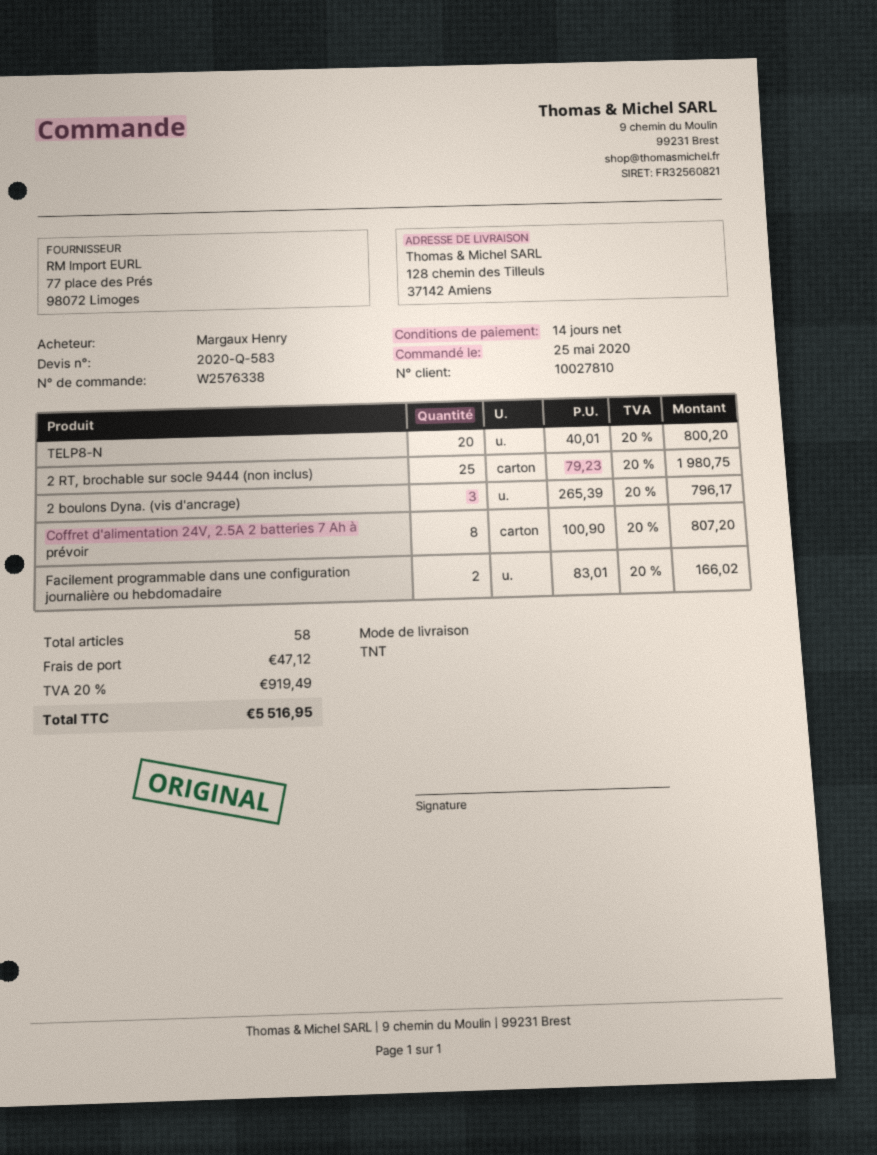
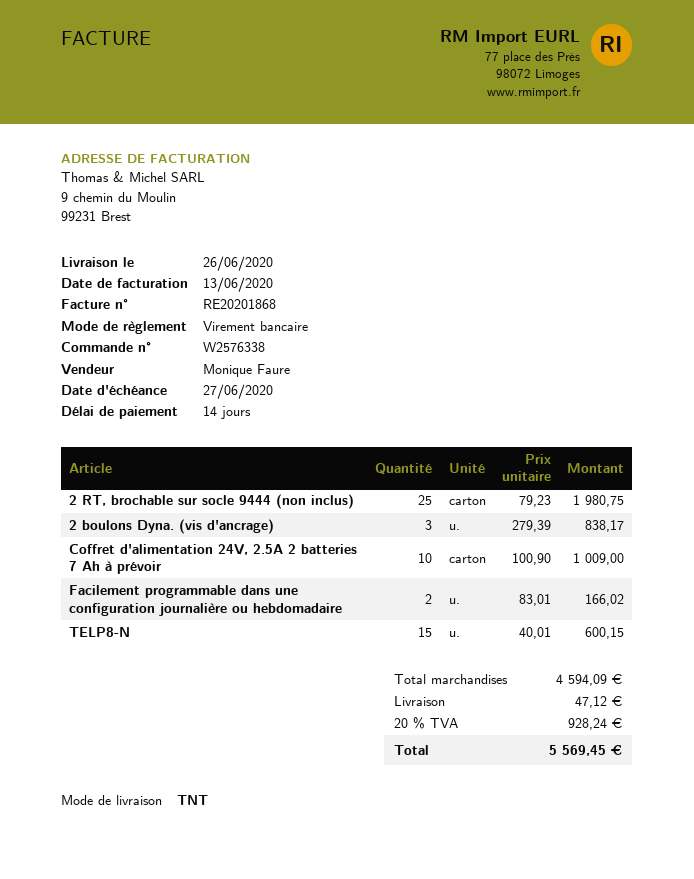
TELP8-N: 20 x 40.01 = 800.20 -> 15 x 40.01 = 600.15
2 boulons Dyna. (vis d'ancrage): 3 x 265.39 = 796.17 -> 3 x 279.39 = 838.17
Coffret d'alimentation 24V, 2.5A 2 batteries 7 Ah à prévoir: 8 x 100.90 = 807.20 -> 10 x 100.90 = 1009.00
tax: 20% = 919.49 -> 20% = 928.24
total: 5516.95 -> 5569.45

